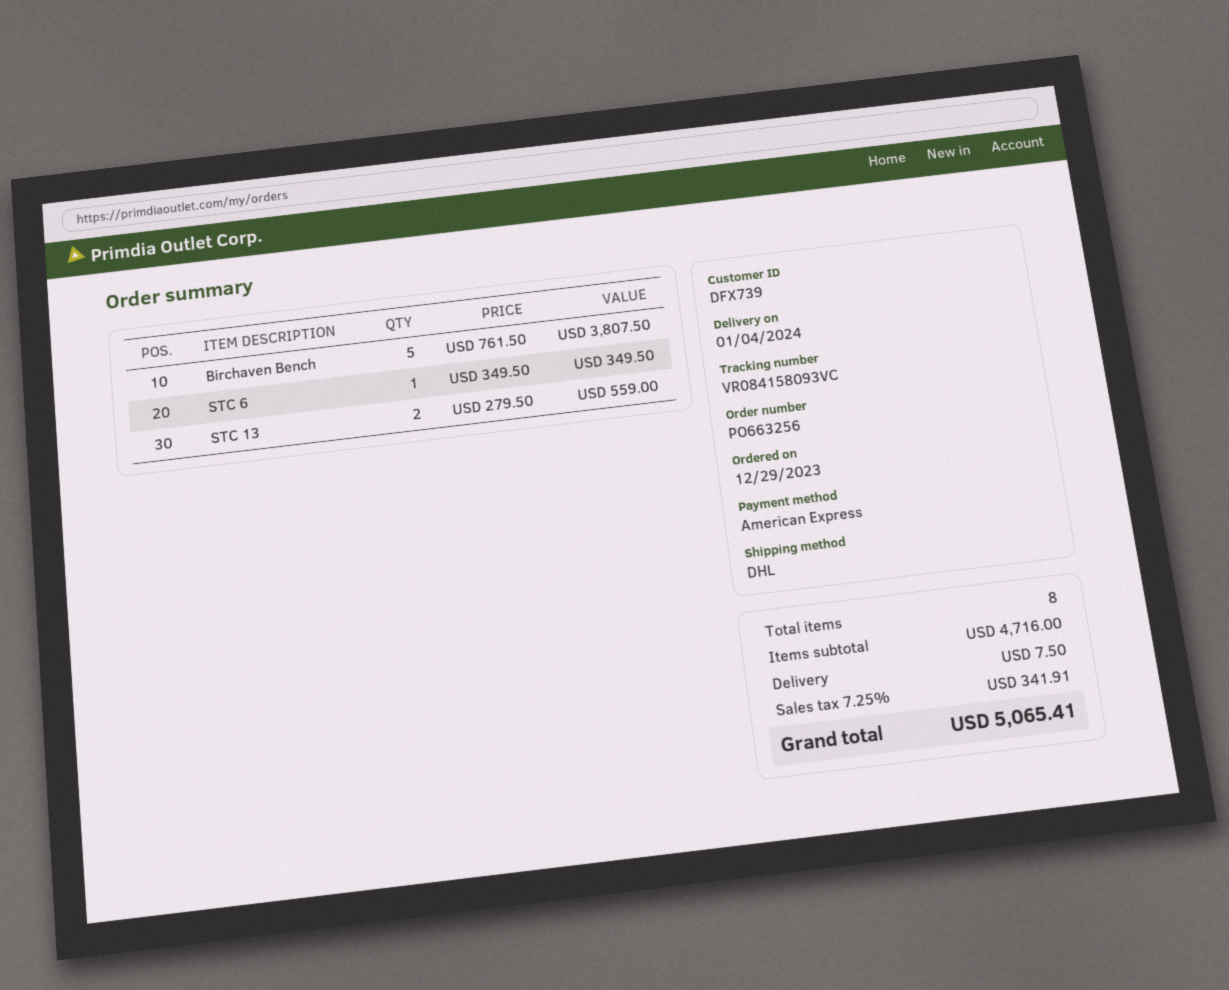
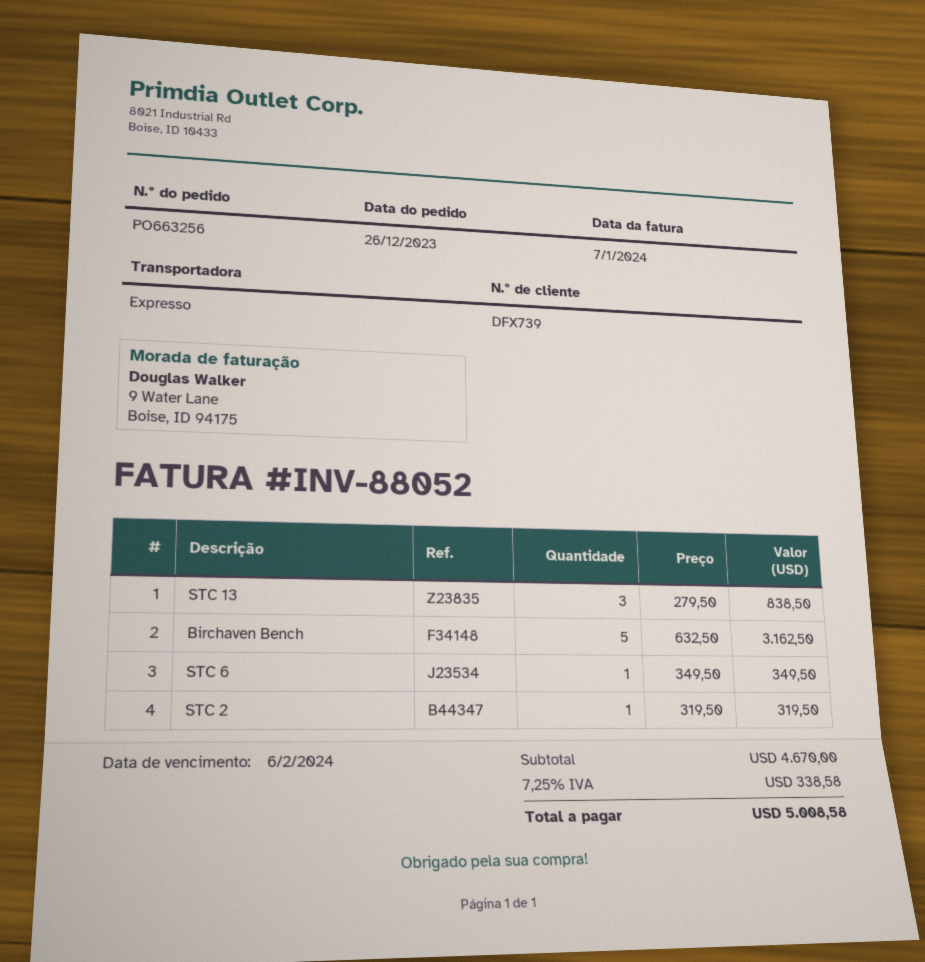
order date: 2023-12-29 -> 2023-12-26
shipping method: DHL -> express
Birchaven Bench: 5 x 761.50 = 3807.50 -> 5 x 632.50 = 3162.50
STC 13: 2 x 279.50 = 559.00 -> 3 x 279.50 = 838.50
STC 2: none -> 1 x 319.50 = 319.50
subtotal: 4716.00 -> 4670.00
shipping: 7.50 -> none
tax: 7.25% = 341.91 -> 7.25% = 338.58
total: 5065.41 -> 5008.58

